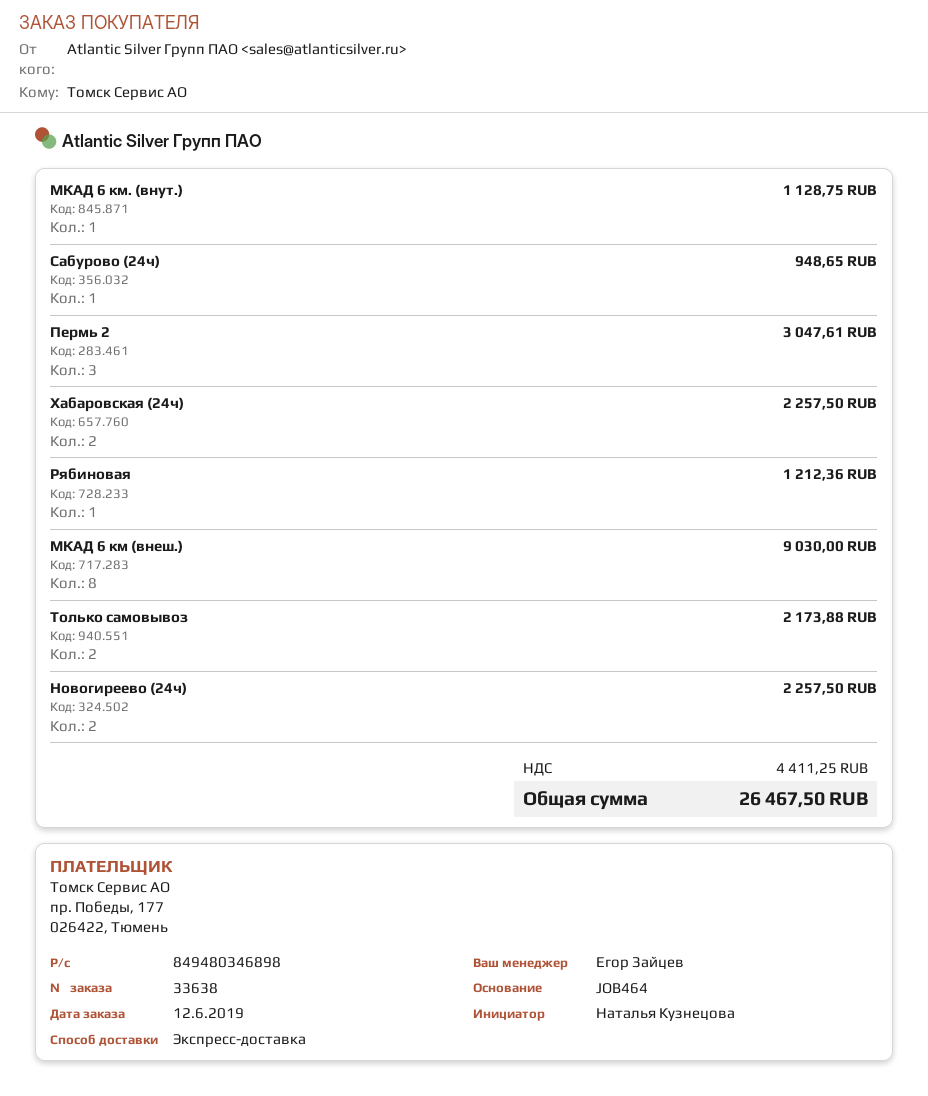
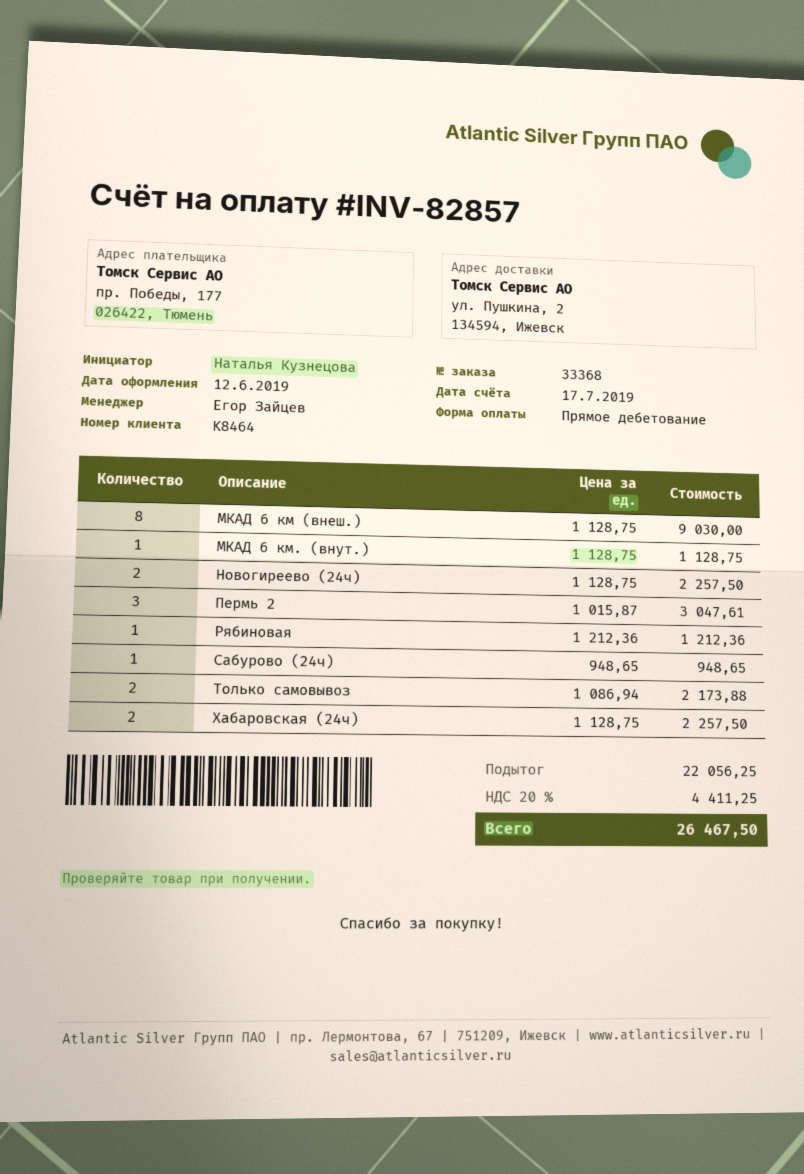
order number: 33638 -> 33368

